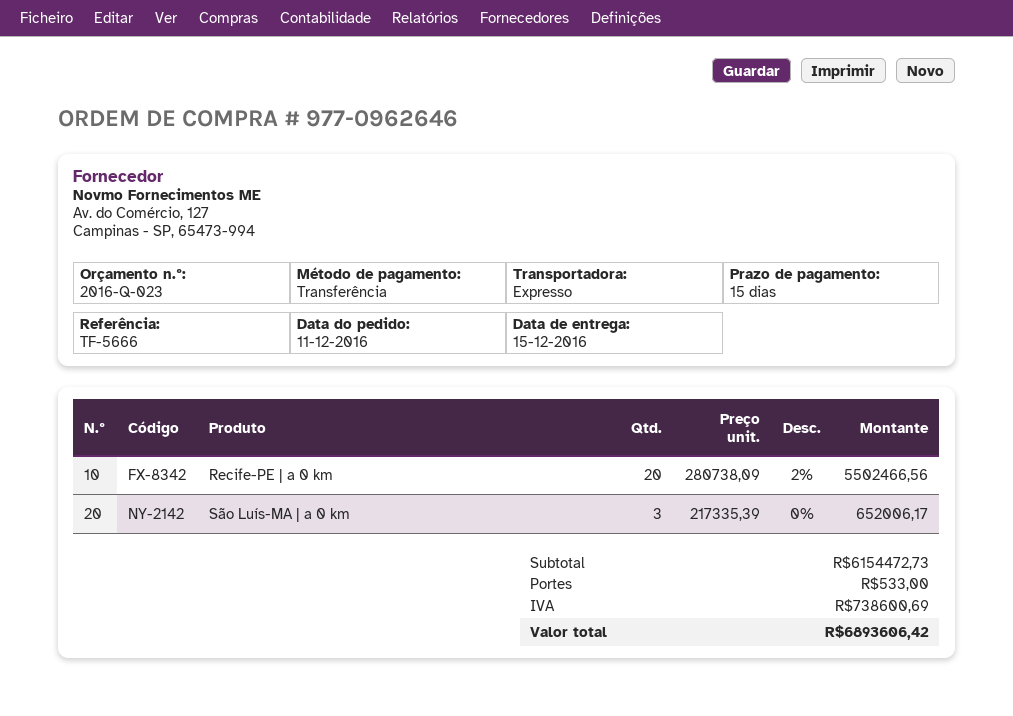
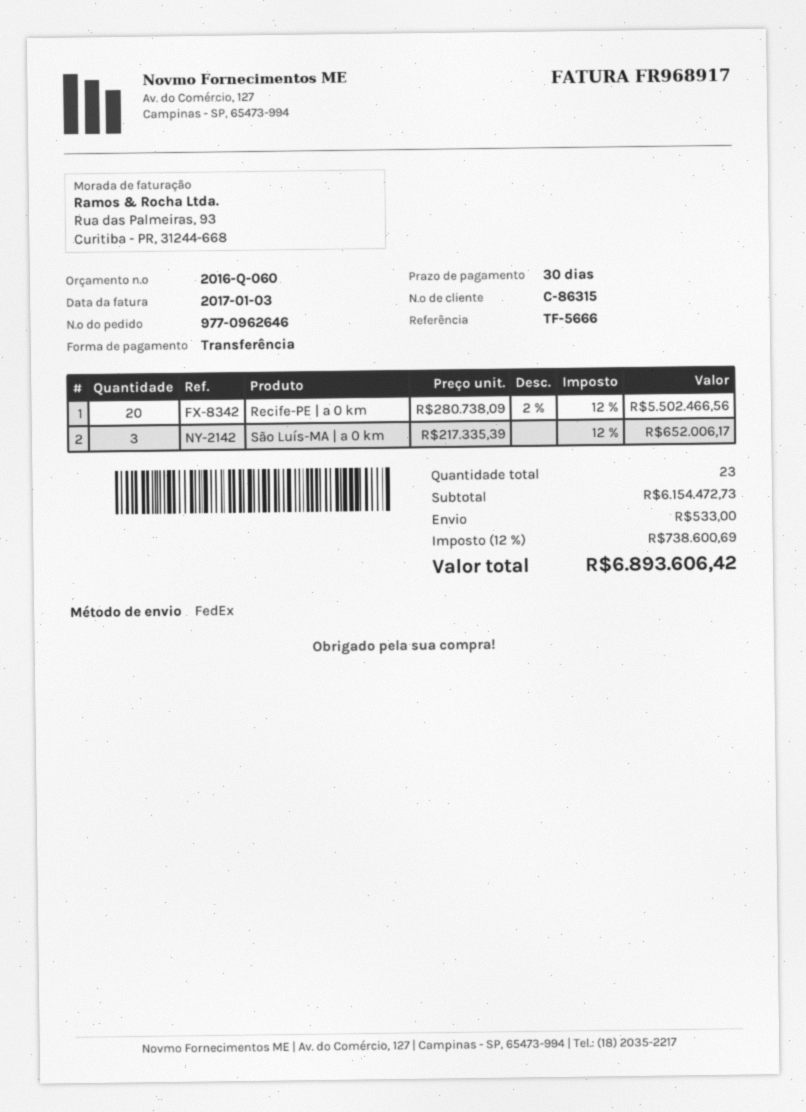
quote number: 2016-Q-023 -> 2016-Q-060
payment terms: 15 days -> 30 days
shipping method: express -> FedEx

